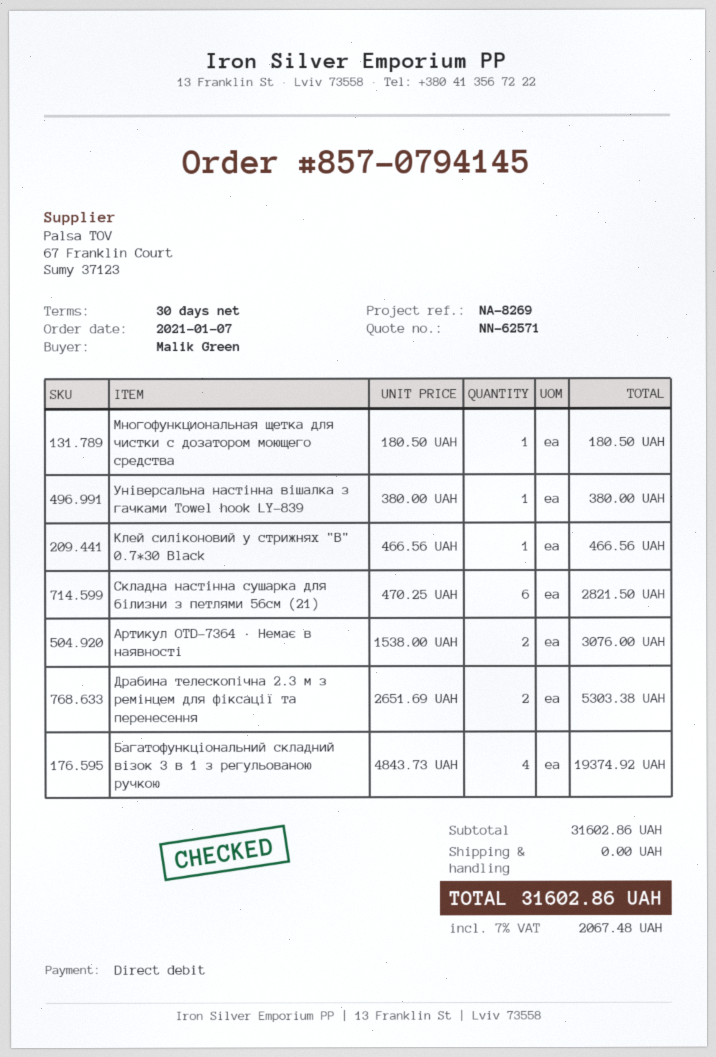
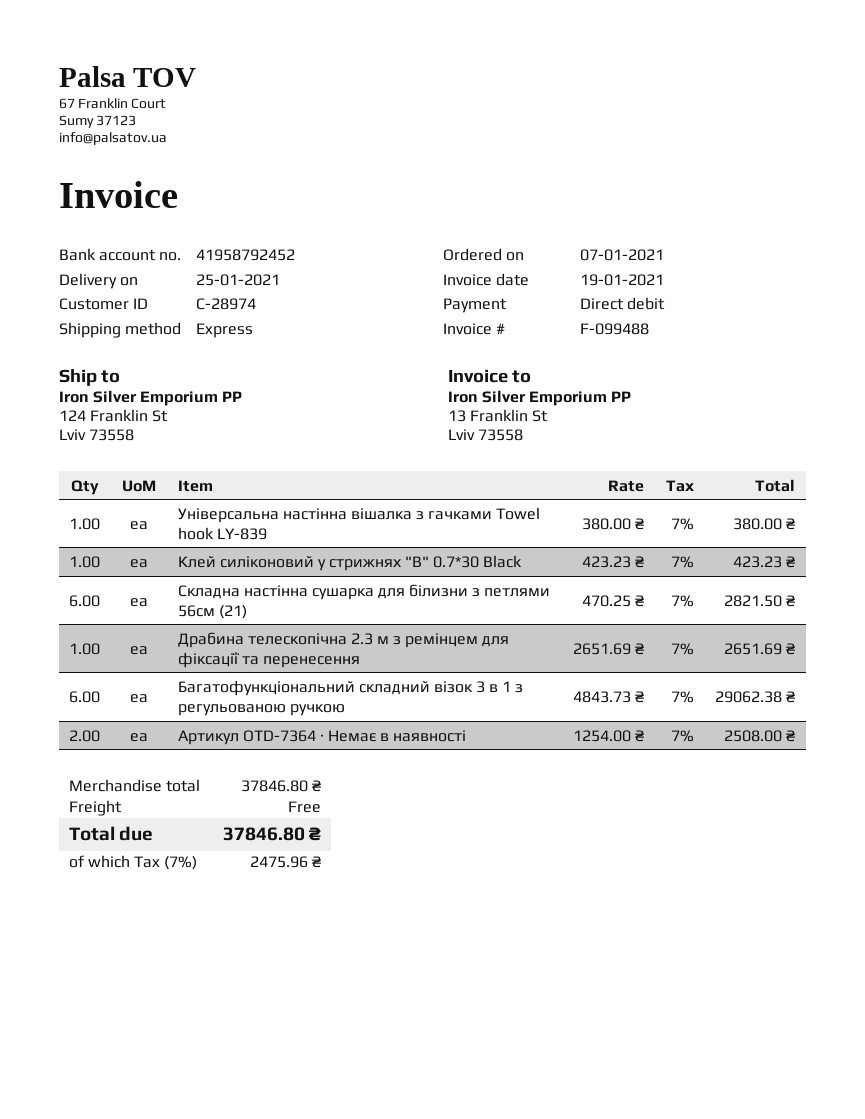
Многофункциональная щетка для чистки с дозатором моющего средства: 1 x 180.50 = 180.50 -> none
Клей силіконовий у стрижнях "B" 0.7*30 Black: 1 x 466.56 = 466.56 -> 1 x 423.23 = 423.23
Артикул OTD-7364 · Немає в наявності: 2 x 1538.00 = 3076.00 -> 2 x 1254.00 = 2508.00
Драбина телескопічна 2.3 м з ремінцем для фіксації та перенесення: 2 x 2651.69 = 5303.38 -> 1 x 2651.69 = 2651.69
Багатофункціональний складний візок 3 в 1 з регульованою ручкою: 4 x 4843.73 = 19374.92 -> 6 x 4843.73 = 29062.38
subtotal: 31602.86 -> 37846.80
tax: 7% = 2067.48 -> 7% = 2475.96
total: 31602.86 -> 37846.80

